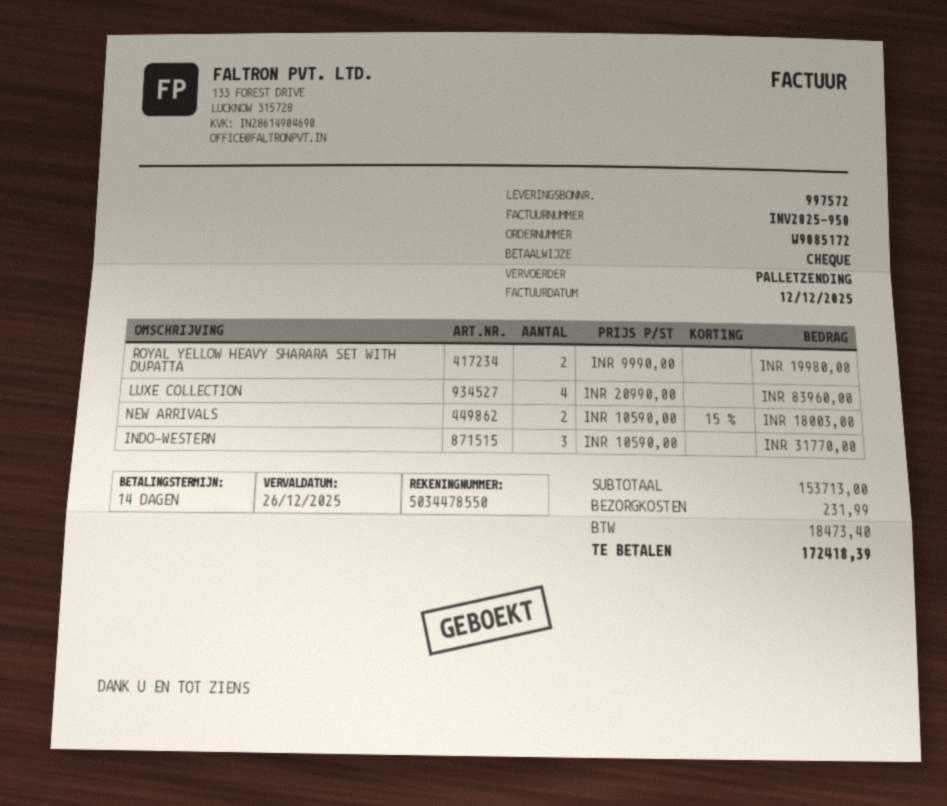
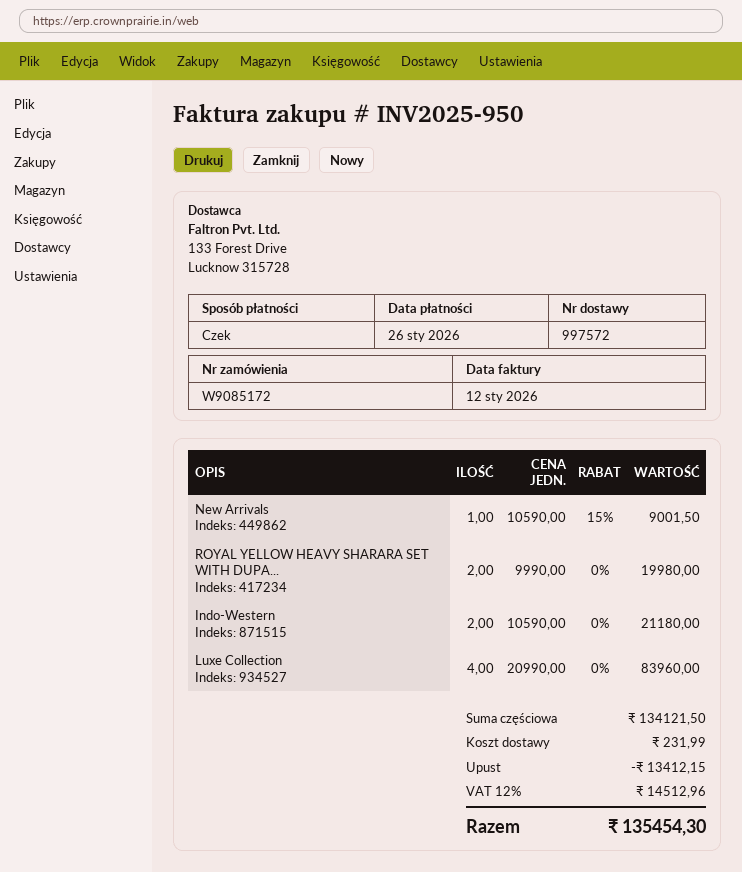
invoice date: 2025-12-12 -> 2026-01-12
due date: 2025-12-26 -> 2026-01-26
NEW ARRIVALS: 2 x 10590.00 - 15% = 18003.00 -> 1 x 10590.00 - 15% = 9001.50
INDO-WESTERN: 3 x 10590.00 = 31770.00 -> 2 x 10590.00 = 21180.00
subtotal: 153713.00 -> 134121.50
discount: none -> 13412.15
tax: 18473.40 -> 14512.96
total: 172418.39 -> 135454.30

